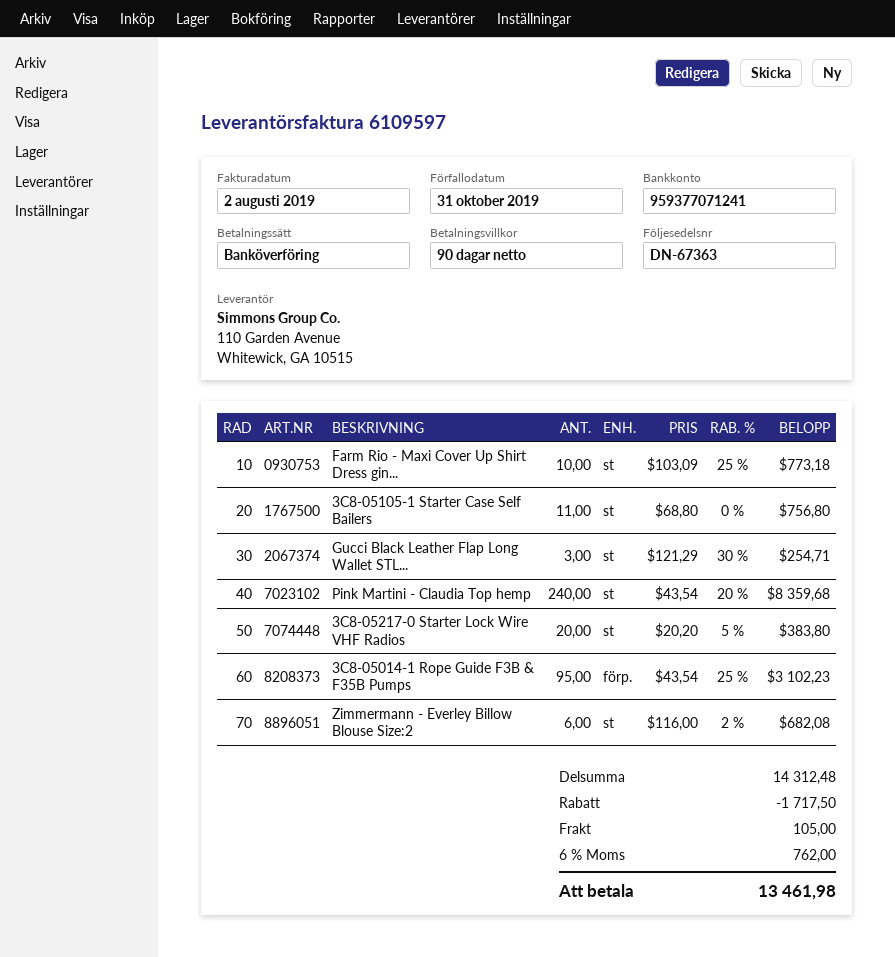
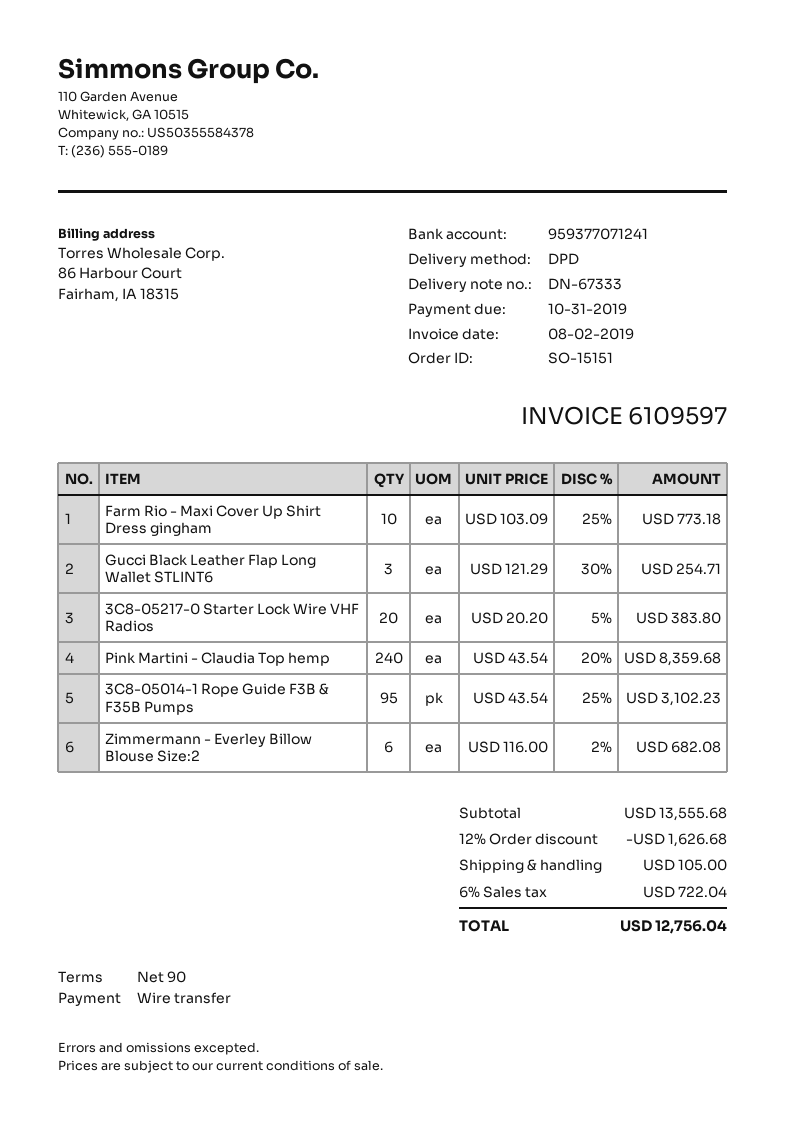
delivery note number: DN-67363 -> DN-67333
3C8-05105-1 Starter Case Self Bailers: 11 x 68.80 = 756.80 -> none
subtotal: 14312.48 -> 13555.68
discount: 1717.50 -> 1626.68
tax: 6% = 762.00 -> 6% = 722.04
total: 13461.98 -> 12756.04

